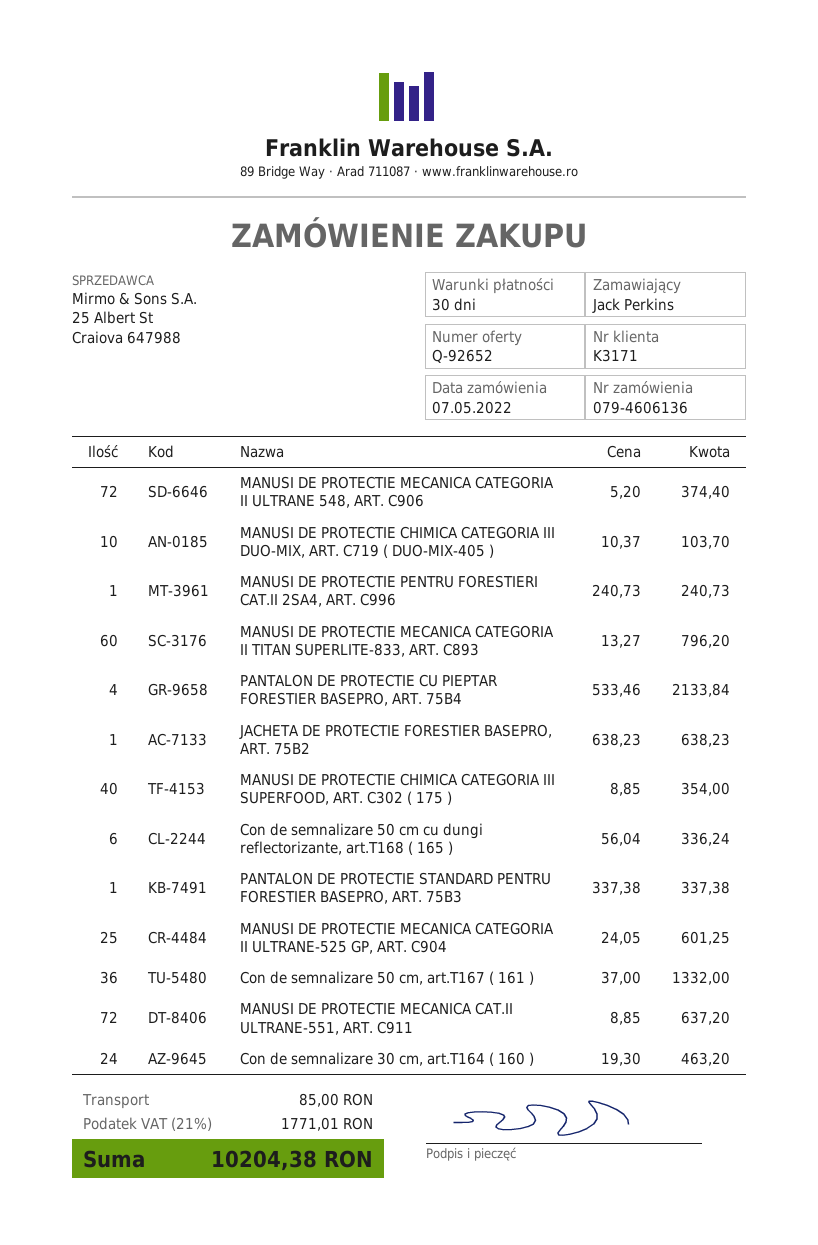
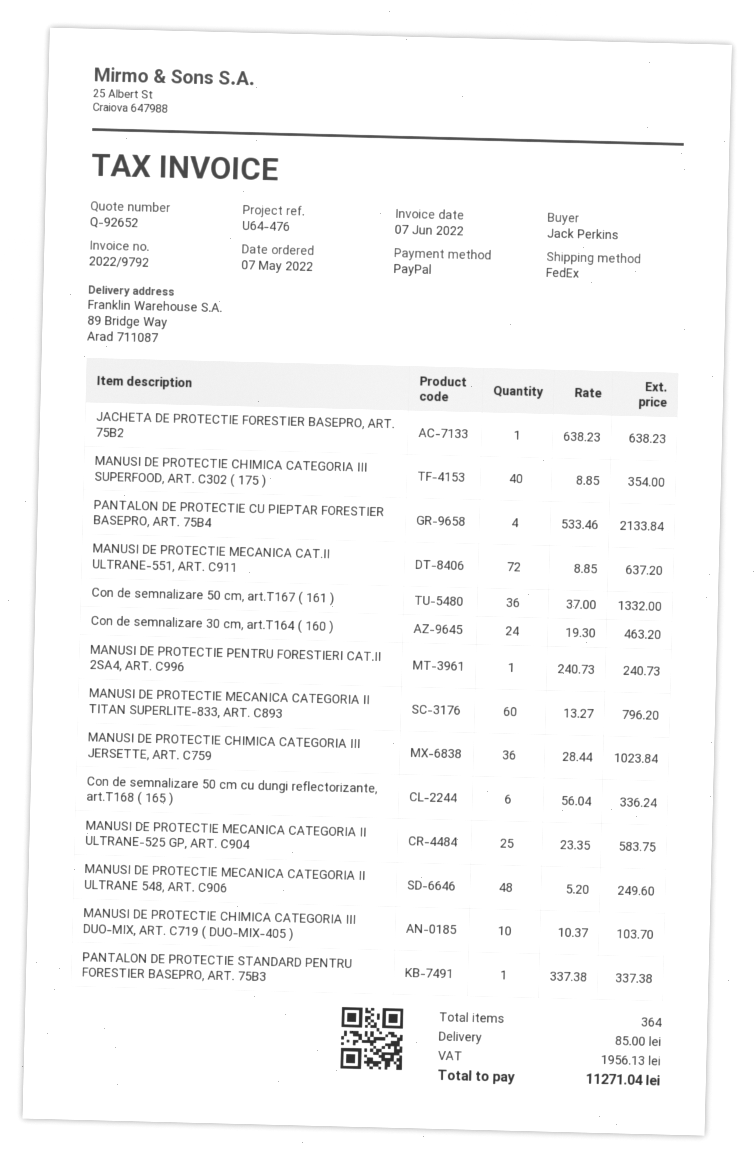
MANUSI DE PROTECTIE MECANICA CATEGORIA II ULTRANE 548, ART. C906: 72 x 5.20 = 374.40 -> 48 x 5.20 = 249.60
MANUSI DE PROTECTIE MECANICA CATEGORIA II ULTRANE-525 GP, ART. C904: 25 x 24.05 = 601.25 -> 25 x 23.35 = 583.75
MANUSI DE PROTECTIE CHIMICA CATEGORIA III JERSETTE, ART. C759: none -> 36 x 28.44 = 1023.84
tax: 1771.01 -> 1956.13
total: 10204.38 -> 11271.04

